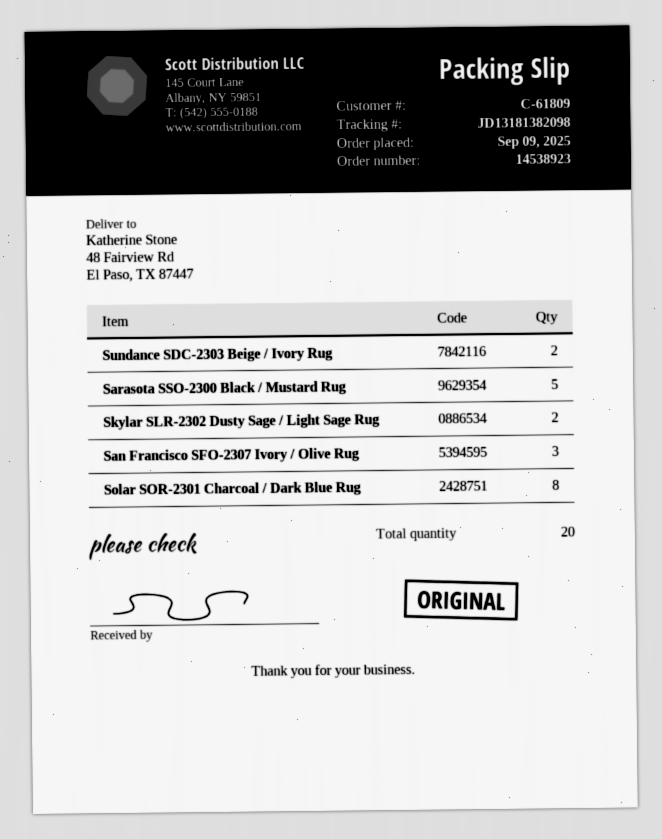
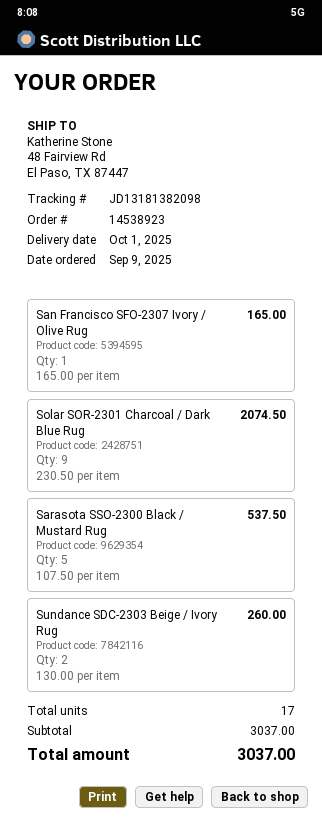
Skylar SLR-2302 Dusty Sage / Light Sage Rug: 2 -> none
San Francisco SFO-2307 Ivory / Olive Rug: 3 -> 1
Solar SOR-2301 Charcoal / Dark Blue Rug: 8 -> 9
total quantity: 20 -> 17

